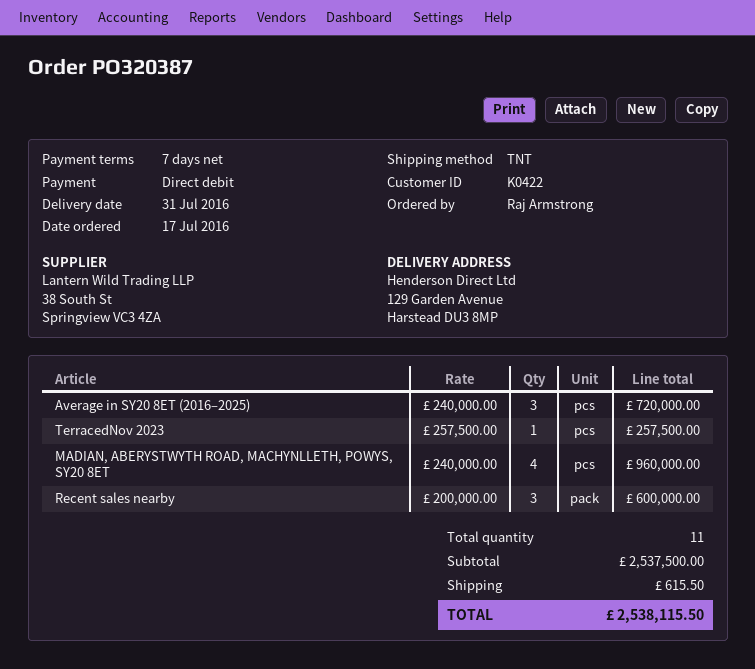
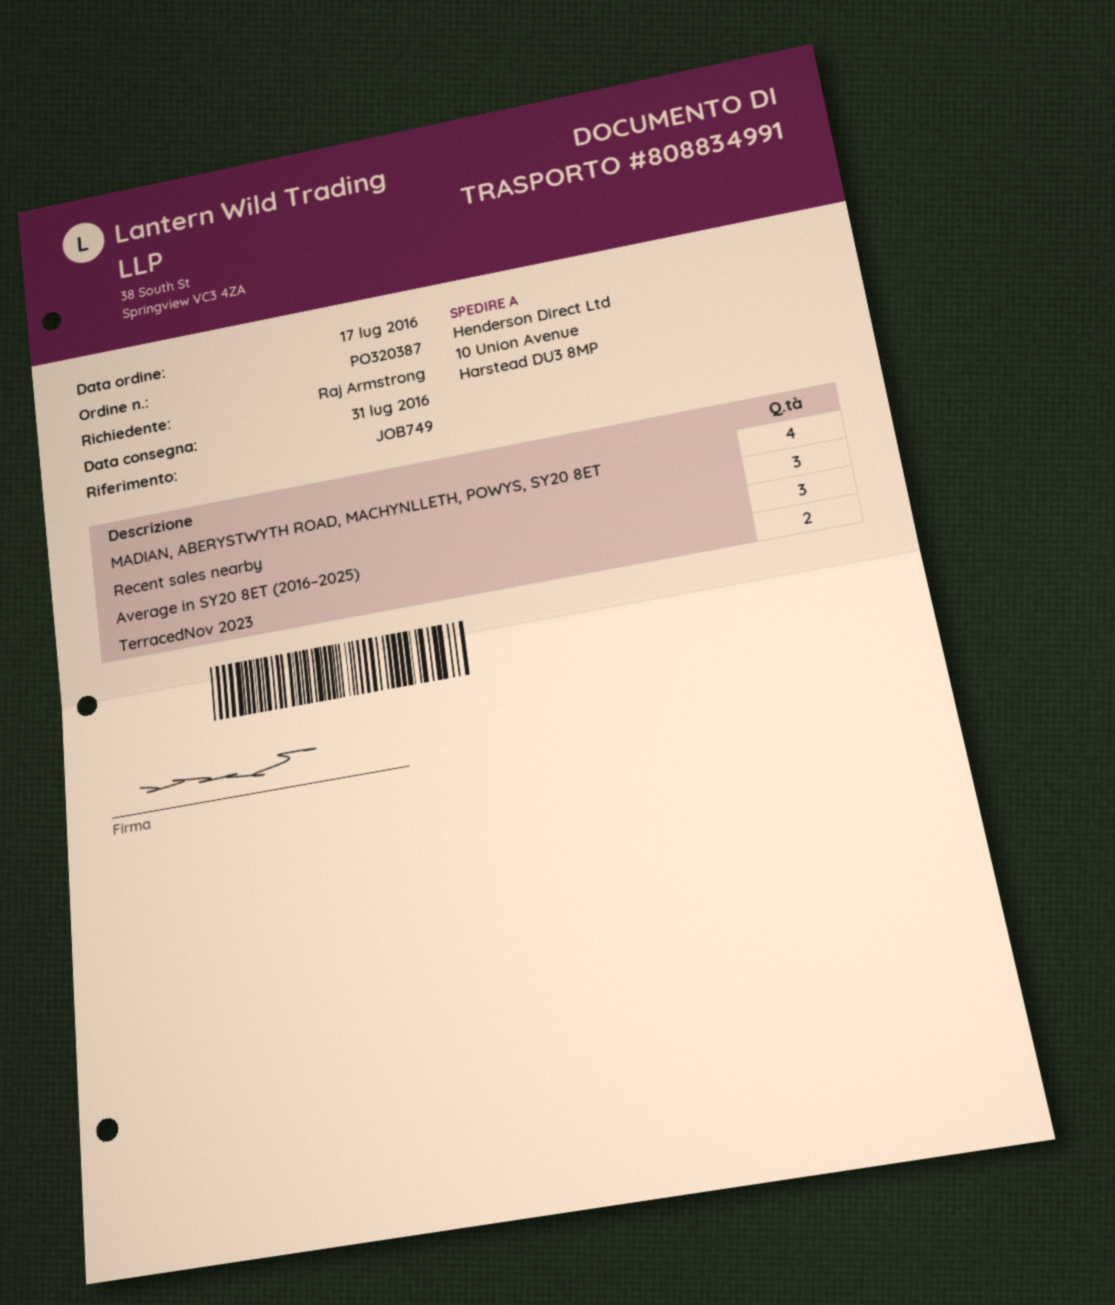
ship to: 129 Garden Avenue, Harstead DU3 8MP -> 10 Union Avenue, Harstead DU3 8MP
TerracedNov 2023: 1 -> 2

